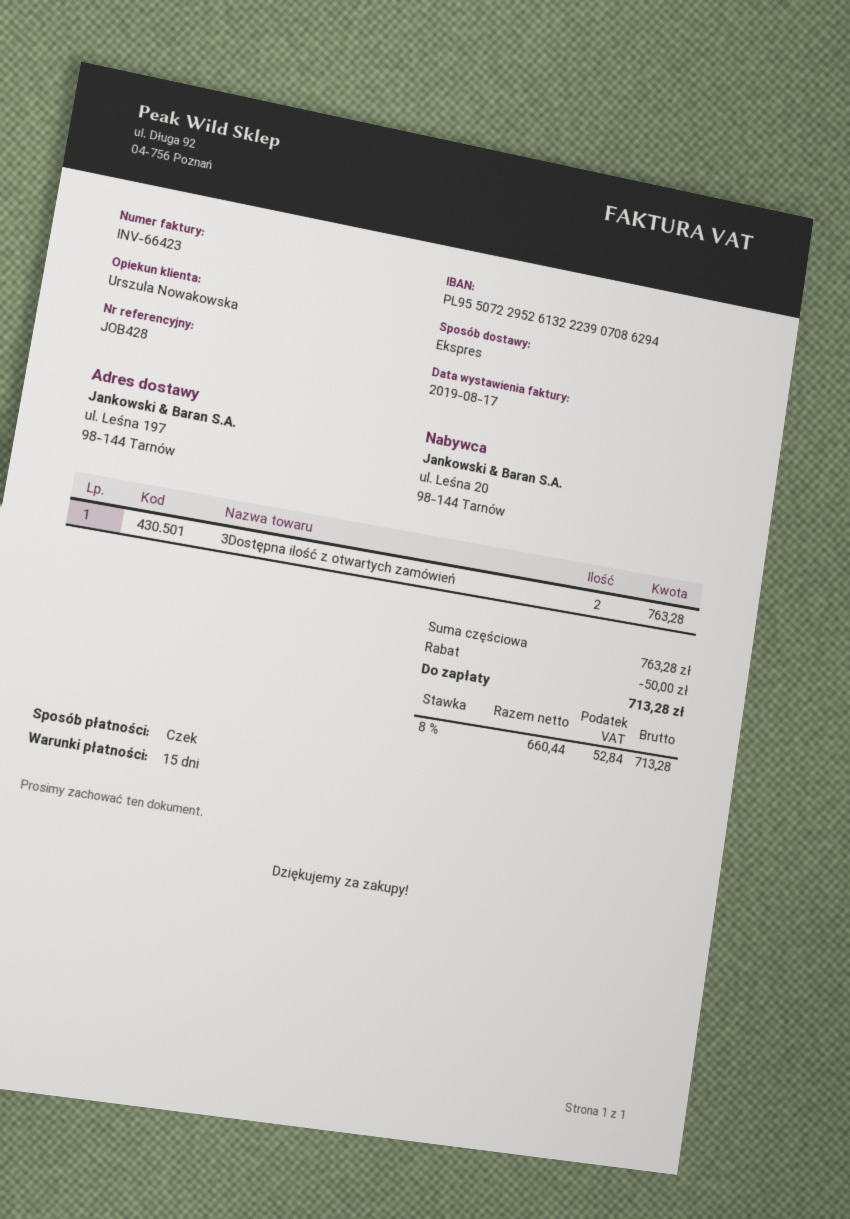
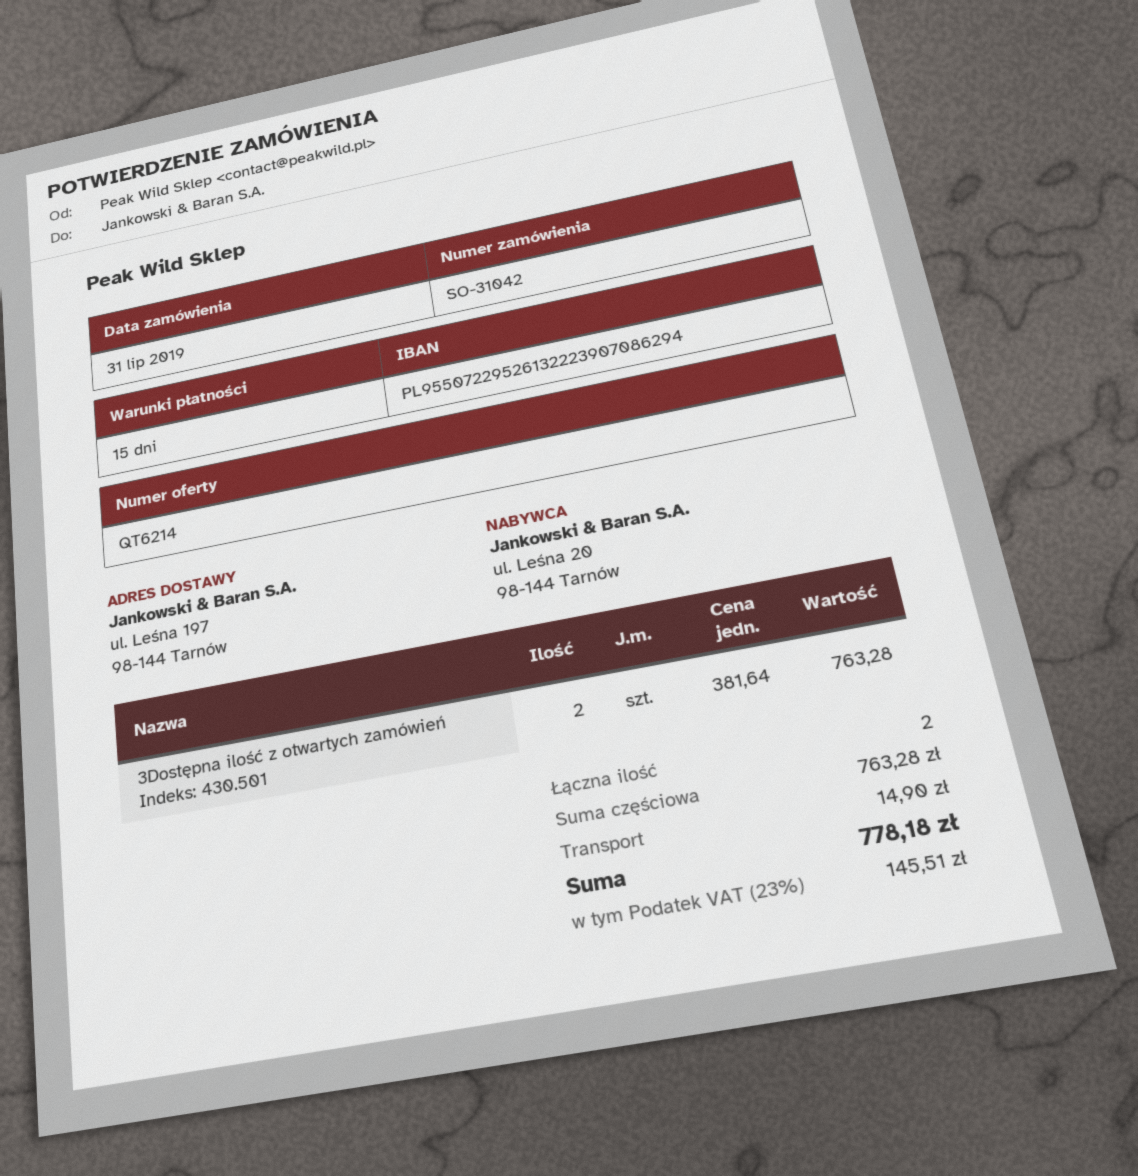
discount: 50.00 -> none
shipping: none -> 14.90
tax: 8% = 52.84 -> 23% = 145.51
total: 713.28 -> 778.18

